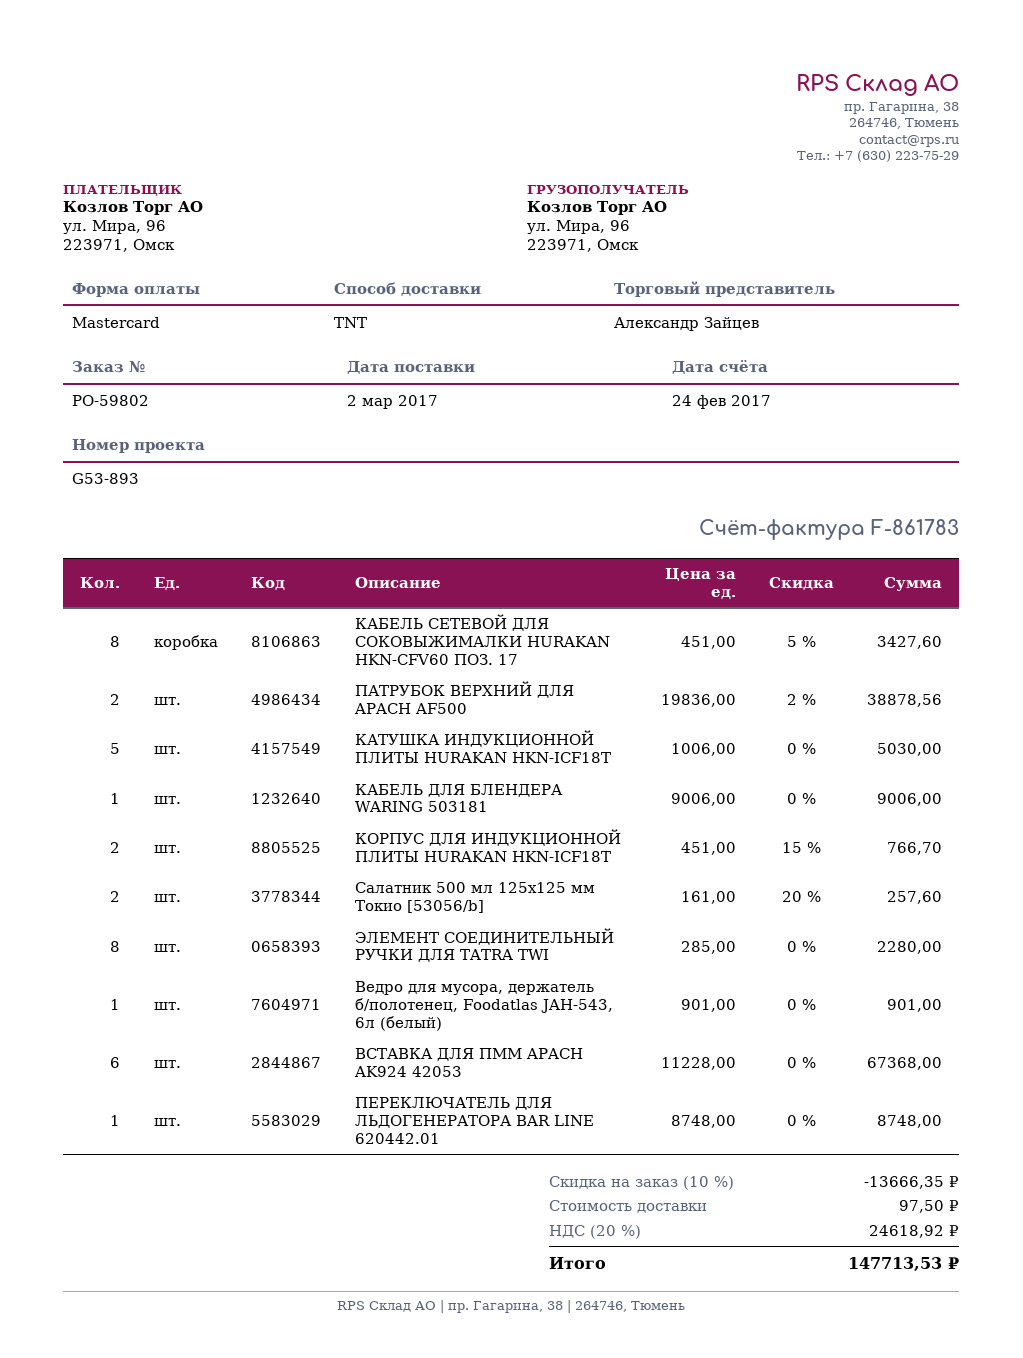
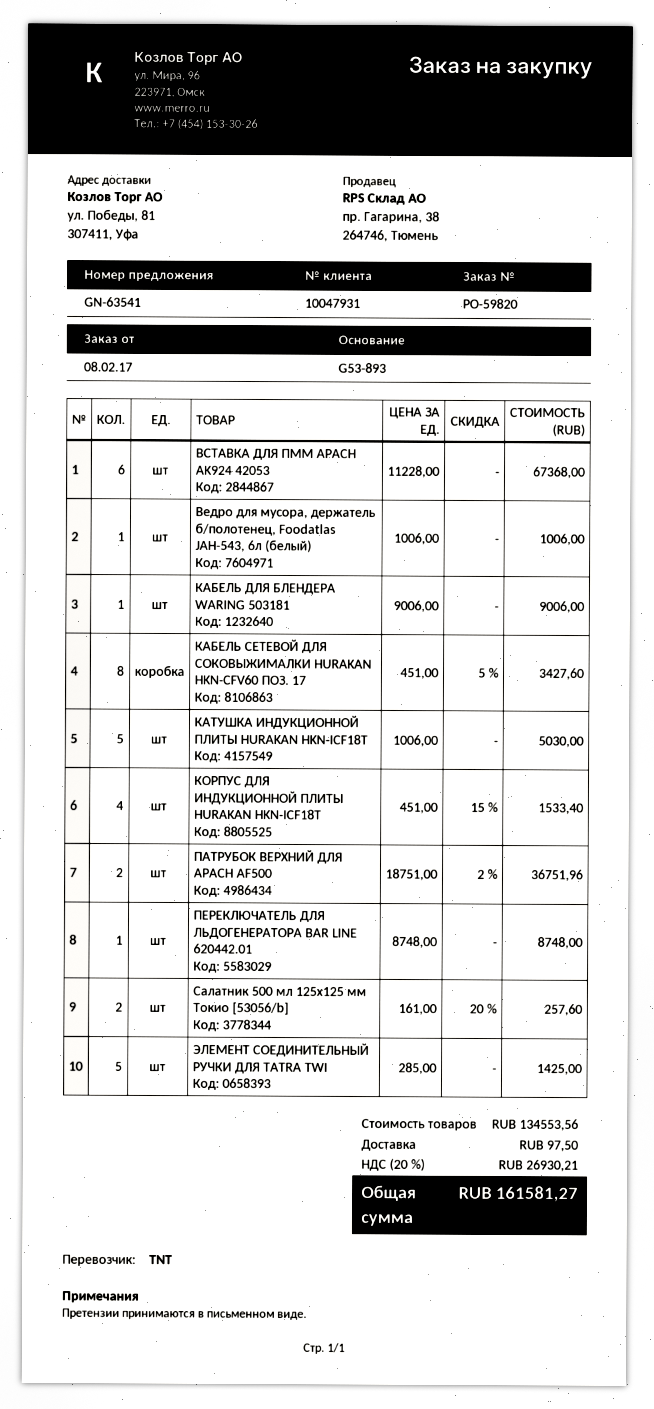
order number: PO-59802 -> PO-59820
ship to: ул. Мира, 96, 223971, Омск -> ул. Победы, 81, 307411, Уфа
ПАТРУБОК ВЕРХНИЙ ДЛЯ APACH AF500: 2 x 19836.00 - 2% = 38878.56 -> 2 x 18751.00 - 2% = 36751.96
КОРПУС ДЛЯ ИНДУКЦИОННОЙ ПЛИТЫ HURAKAN HKN-ICF18T: 2 x 451.00 - 15% = 766.70 -> 4 x 451.00 - 15% = 1533.40
ЭЛЕМЕНТ СОЕДИНИТЕЛЬНЫЙ РУЧКИ ДЛЯ TATRA TWI: 8 x 285.00 = 2280.00 -> 5 x 285.00 = 1425.00
Ведро для мусора, держатель б/полотенец, Foodatlas JAH-543, 6л (белый): 1 x 901.00 = 901.00 -> 1 x 1006.00 = 1006.00
discount: 10% = 13666.35 -> none
tax: 20% = 24618.92 -> 20% = 26930.21
total: 147713.53 -> 161581.27

